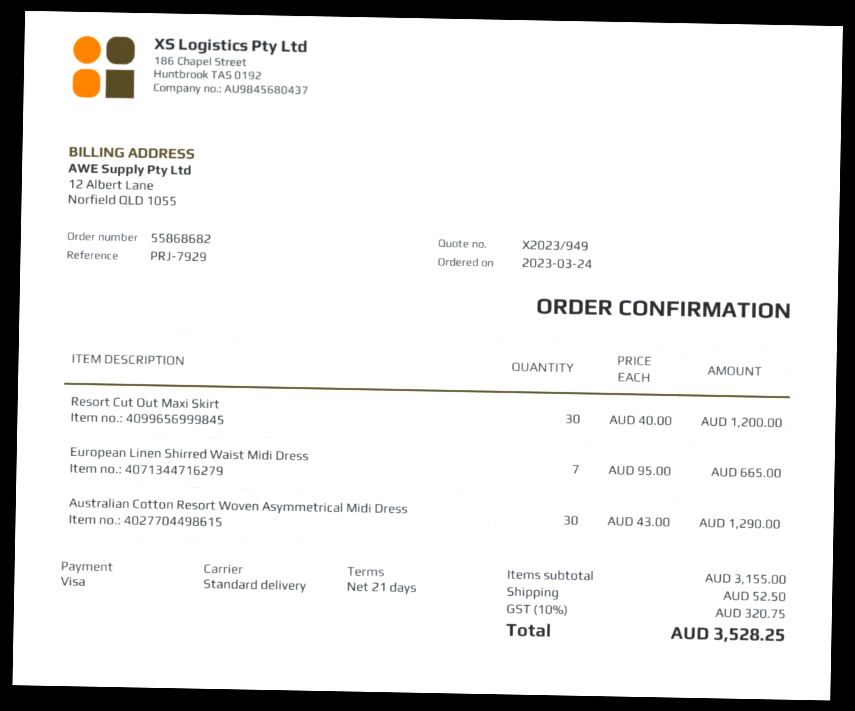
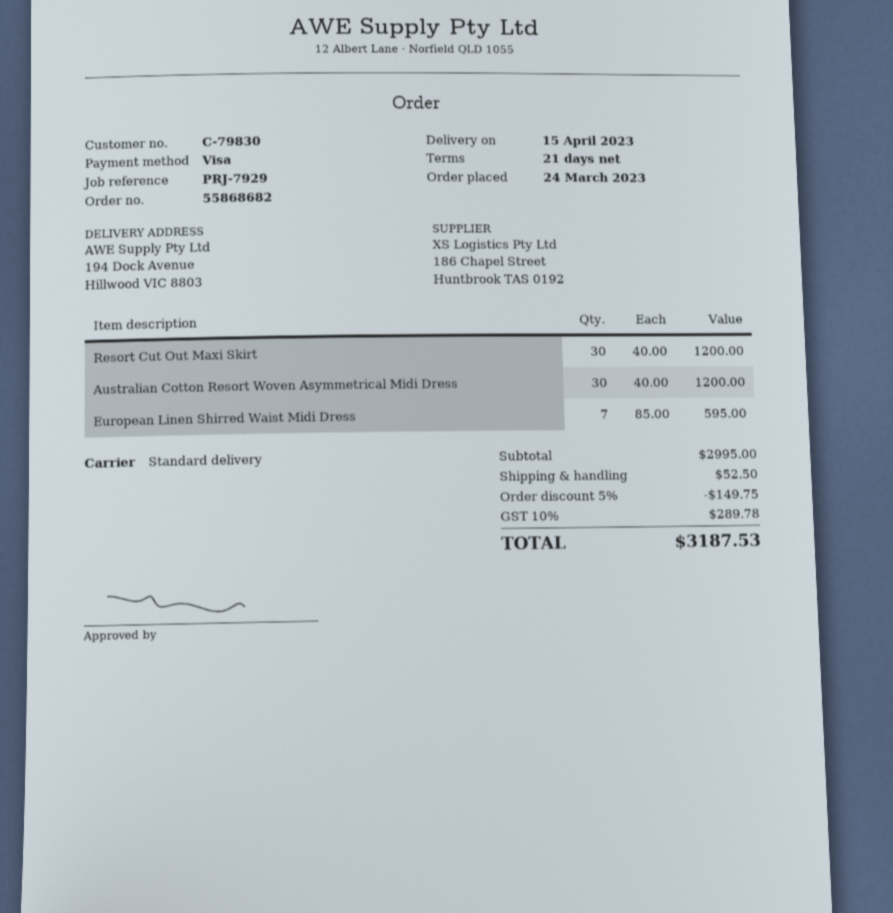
European Linen Shirred Waist Midi Dress: 7 x 95.00 = 665.00 -> 7 x 85.00 = 595.00
Australian Cotton Resort Woven Asymmetrical Midi Dress: 30 x 43.00 = 1290.00 -> 30 x 40.00 = 1200.00
subtotal: 3155.00 -> 2995.00
discount: none -> 5% = 149.75
tax: 10% = 320.75 -> 10% = 289.78
total: 3528.25 -> 3187.53

